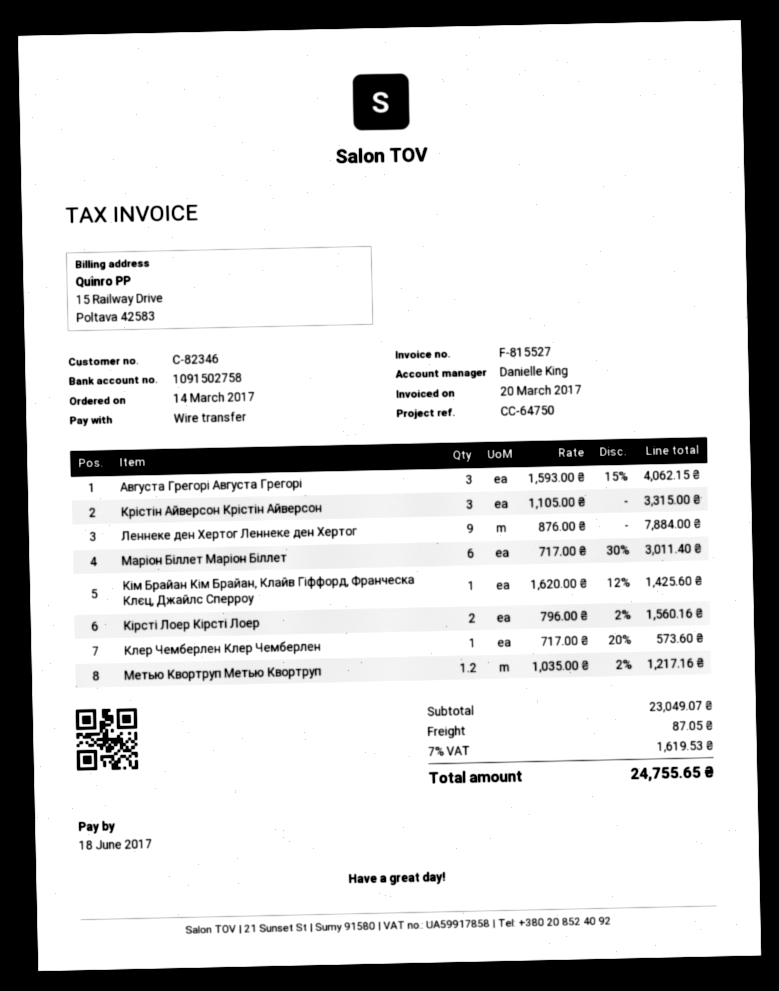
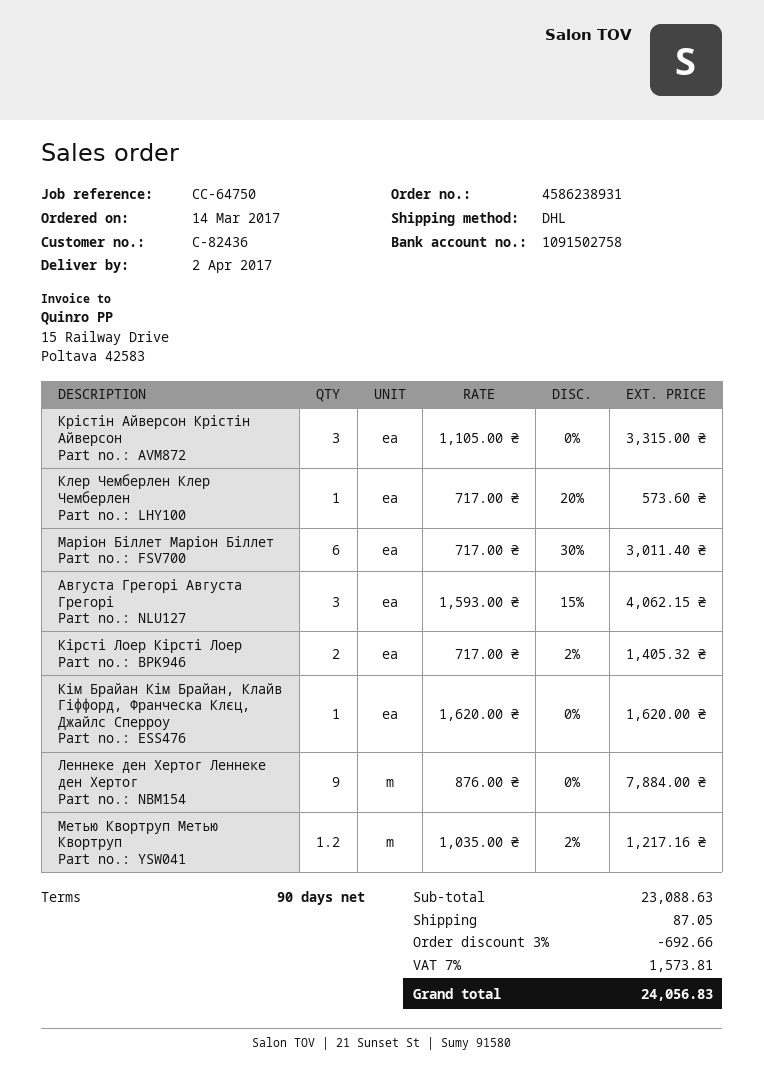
customer number: C-82346 -> C-82436
Кім Брайан Кім Брайан, Клайв Гіффорд, Франческа Клєц, Джайлс Сперроу: 1 x 1620.00 - 12% = 1425.60 -> 1 x 1620.00 = 1620.00
Кірсті Лоер Кірсті Лоер: 2 x 796.00 - 2% = 1560.16 -> 2 x 717.00 - 2% = 1405.32
subtotal: 23049.07 -> 23088.63
discount: none -> 3% = 692.66
tax: 7% = 1619.53 -> 7% = 1573.81
total: 24755.65 -> 24056.83

